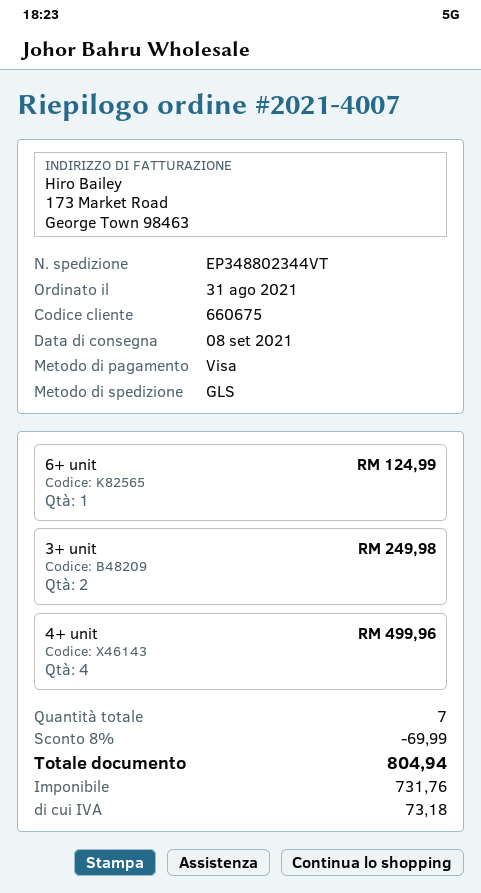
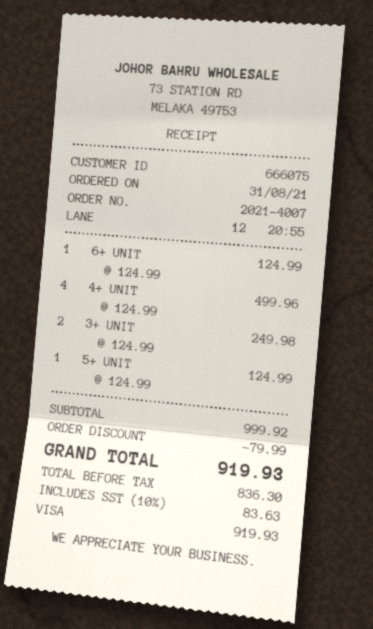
customer number: 660675 -> 666075
5+ UNIT: none -> 1 for 124.99
discount: 69.99 -> 79.99
net: 731.76 -> 836.30
tax: 73.18 -> 83.63
total: 804.94 -> 919.93

